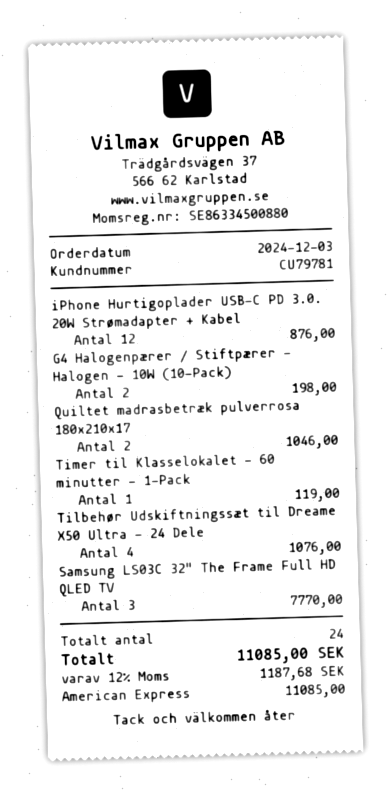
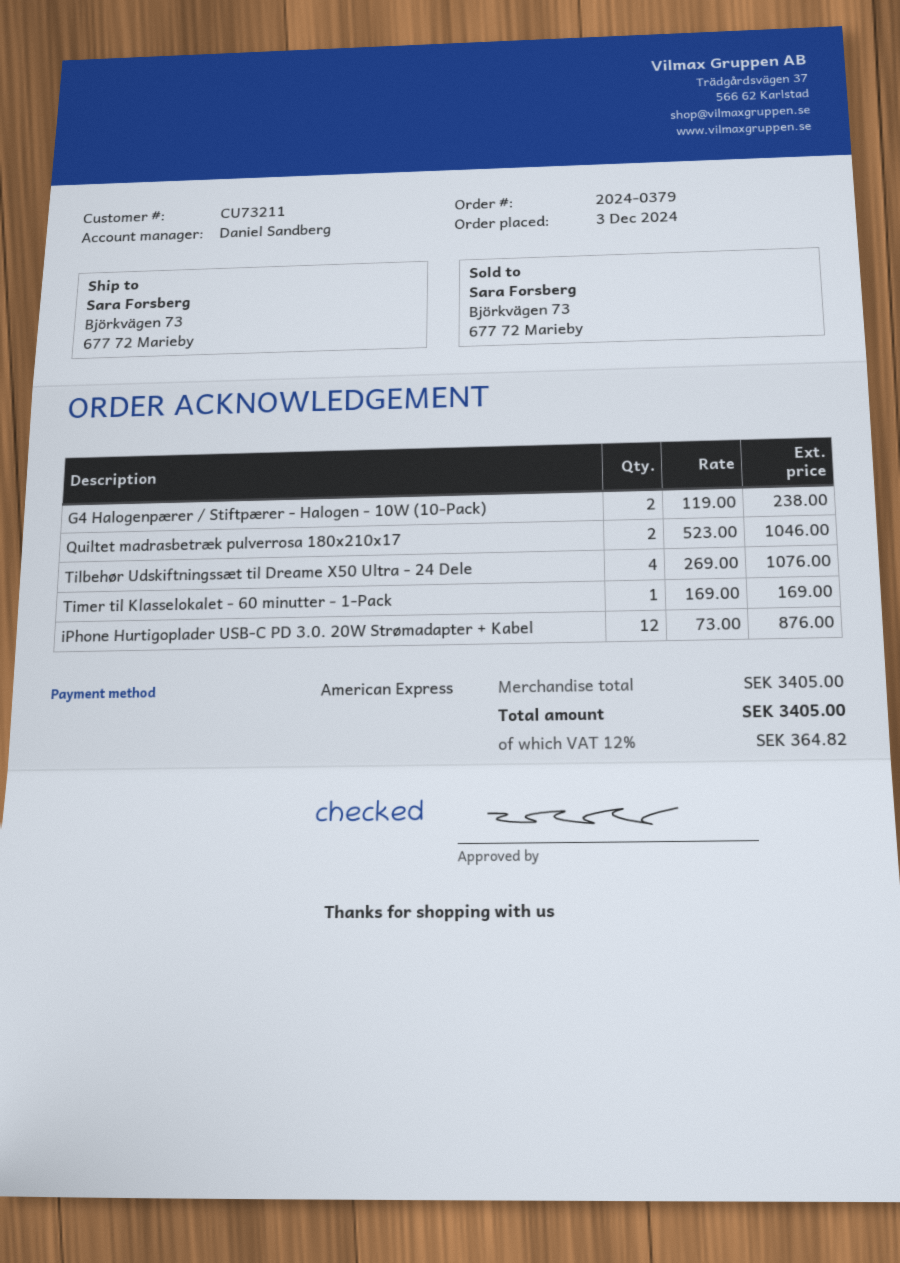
customer number: CU79781 -> CU73211
G4 Halogenpærer / Stiftpærer - Halogen - 10W (10-Pack): 2 for 198.00 -> 2 for 238.00
Timer til Klasselokalet - 60 minutter - 1-Pack: 1 for 119.00 -> 1 for 169.00
Samsung LS03C 32" The Frame Full HD QLED TV: 3 for 7770.00 -> none
tax: 12% = 1187.68 -> 12% = 364.82
total: 11085.00 -> 3405.00

